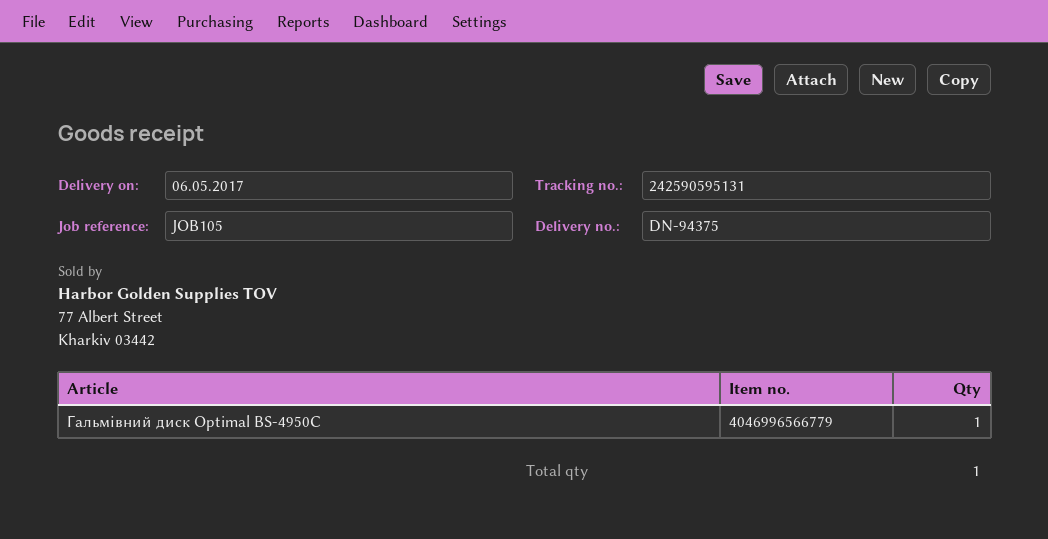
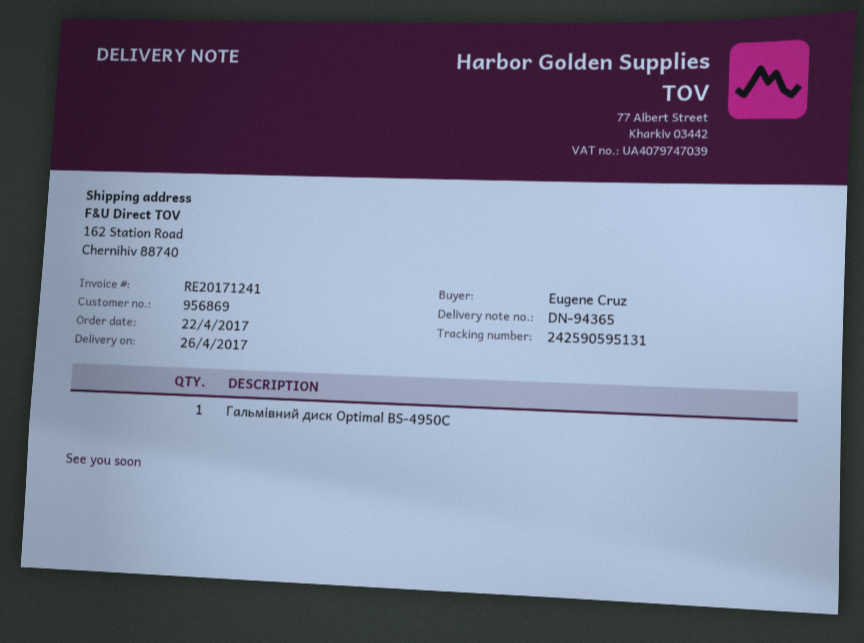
delivery note number: DN-94375 -> DN-94365
delivery date: 2017-05-06 -> 2017-04-26

